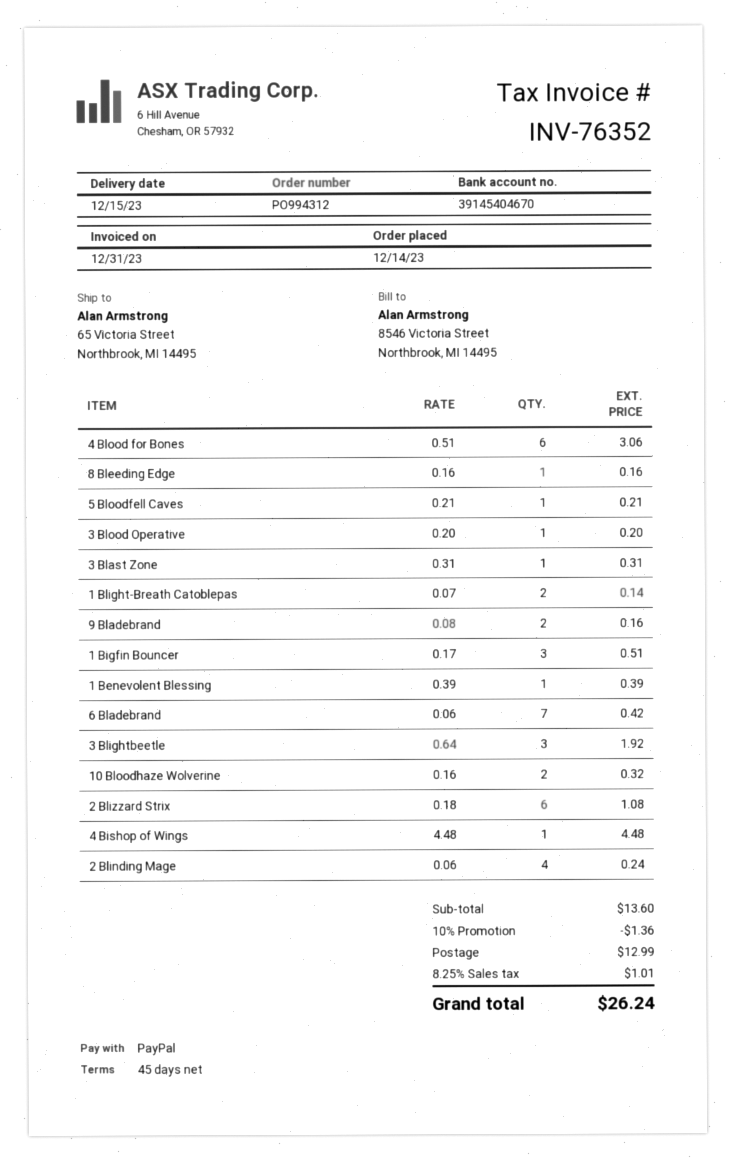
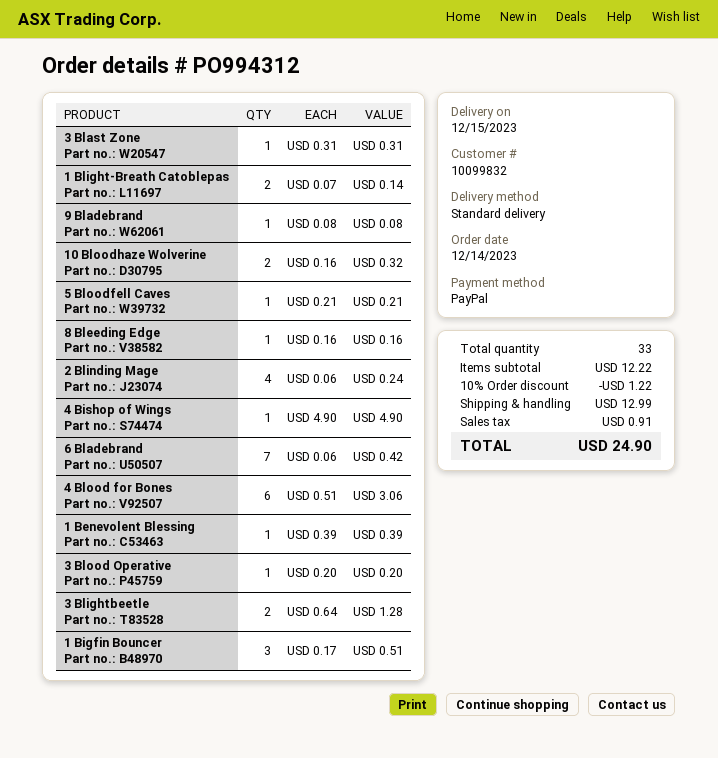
9 Bladebrand: 2 x 0.08 = 0.16 -> 1 x 0.08 = 0.08
3 Blightbeetle: 3 x 0.64 = 1.92 -> 2 x 0.64 = 1.28
2 Blizzard Strix: 6 x 0.18 = 1.08 -> none
4 Bishop of Wings: 1 x 4.48 = 4.48 -> 1 x 4.90 = 4.90
subtotal: 13.60 -> 12.22
discount: 10% = 1.36 -> 10% = 1.22
tax: 1.01 -> 0.91
total: 26.24 -> 24.90

